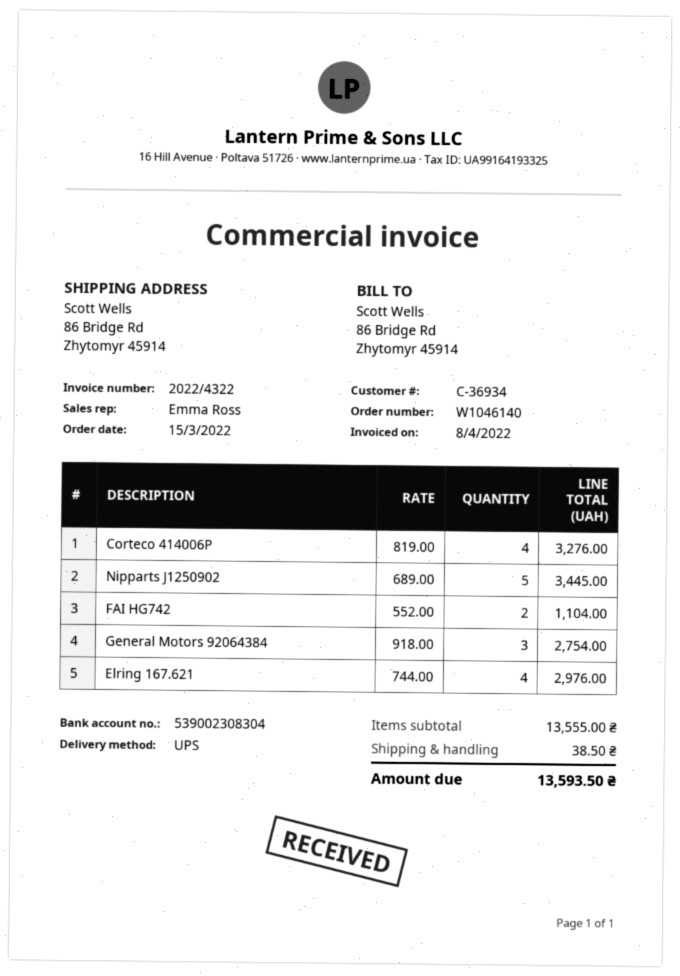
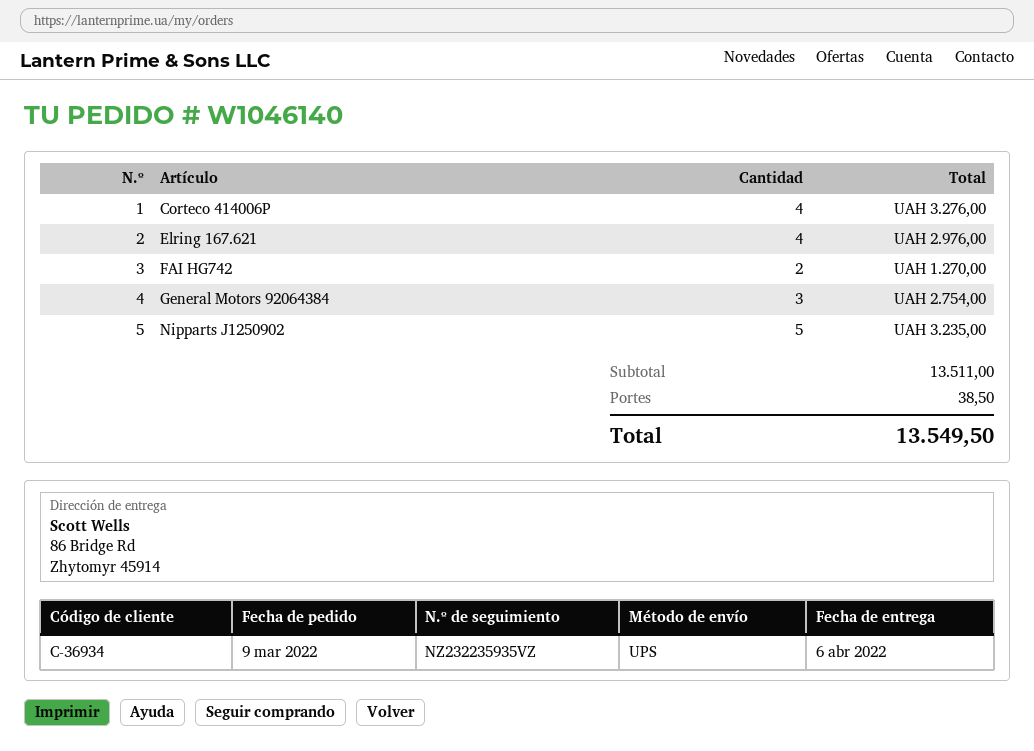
order date: 2022-03-15 -> 2022-03-09
Nipparts J1250902: 5 for 3445.00 -> 5 for 3235.00
FAI HG742: 2 for 1104.00 -> 2 for 1270.00
subtotal: 13555.00 -> 13511.00
total: 13593.50 -> 13549.50

